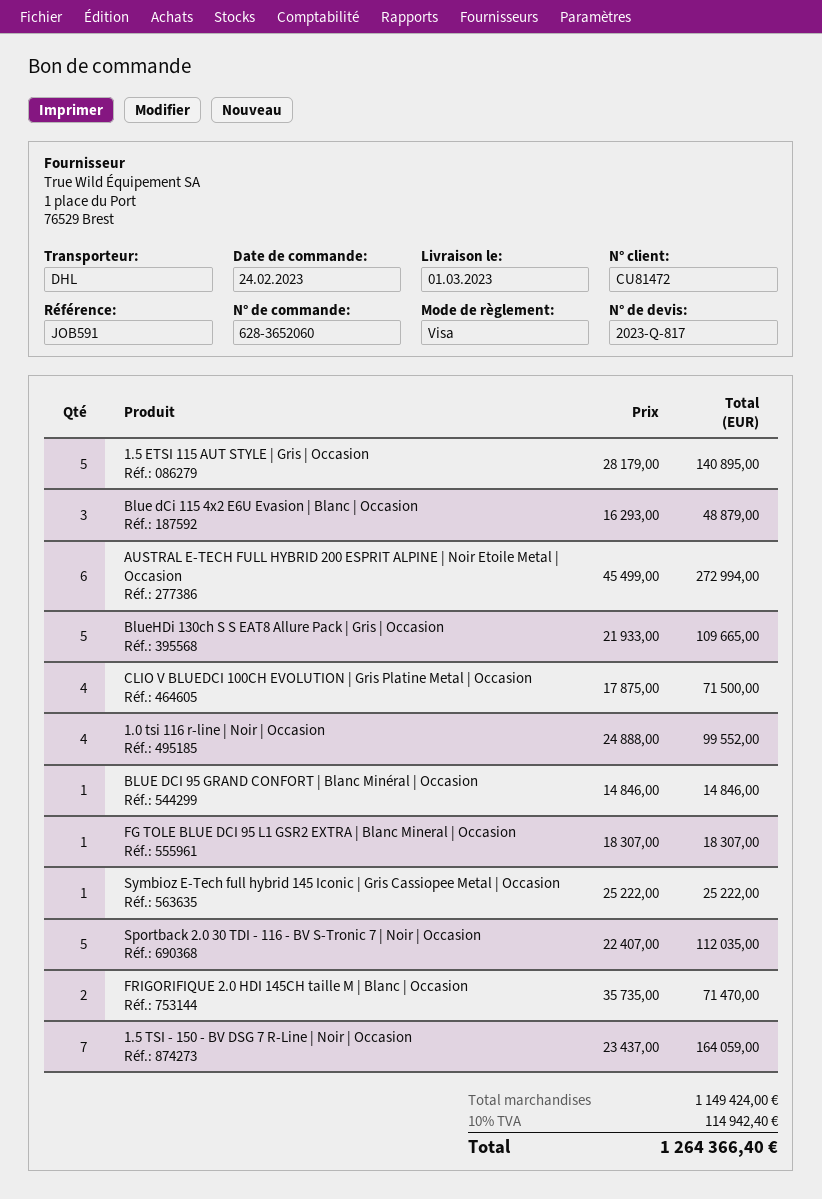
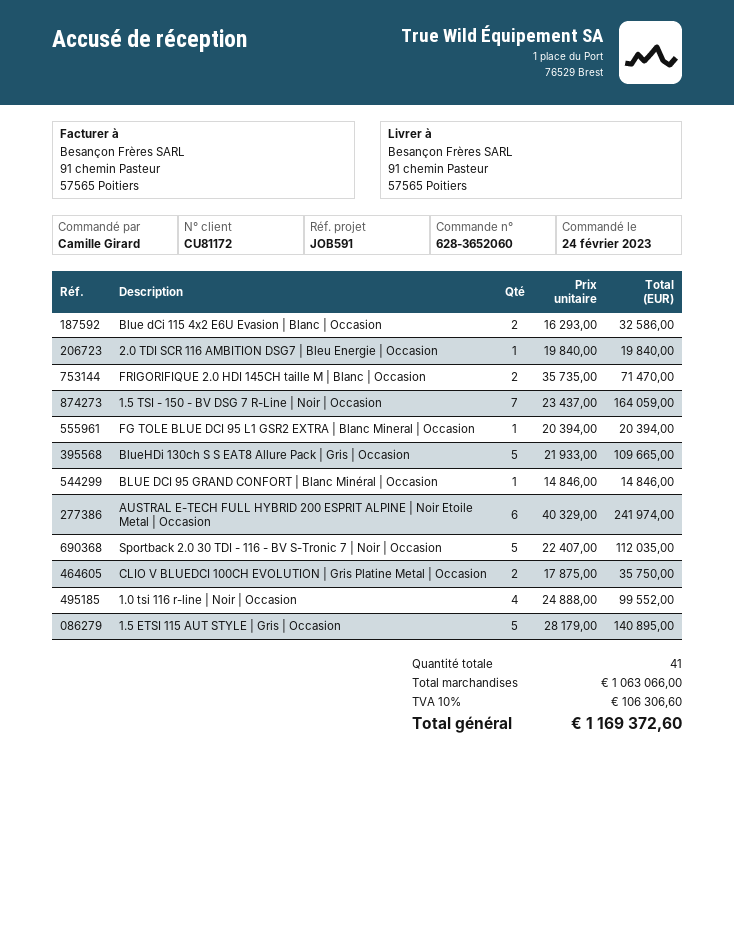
customer number: CU81472 -> CU81172
Blue dCi 115 4x2 E6U Evasion | Blanc | Occasion: 3 x 16293.00 = 48879.00 -> 2 x 16293.00 = 32586.00
AUSTRAL E-TECH FULL HYBRID 200 ESPRIT ALPINE | Noir Etoile Metal | Occasion: 6 x 45499.00 = 272994.00 -> 6 x 40329.00 = 241974.00
CLIO V BLUEDCI 100CH EVOLUTION | Gris Platine Metal | Occasion: 4 x 17875.00 = 71500.00 -> 2 x 17875.00 = 35750.00
FG TOLE BLUE DCI 95 L1 GSR2 EXTRA | Blanc Mineral | Occasion: 1 x 18307.00 = 18307.00 -> 1 x 20394.00 = 20394.00
Symbioz E-Tech full hybrid 145 Iconic | Gris Cassiopee Metal | Occasion: 1 x 25222.00 = 25222.00 -> none
2.0 TDI SCR 116 AMBITION DSG7 | Bleu Energie | Occasion: none -> 1 x 19840.00 = 19840.00
subtotal: 1149424.00 -> 1063066.00
tax: 10% = 114942.40 -> 10% = 106306.60
total: 1264366.40 -> 1169372.60

